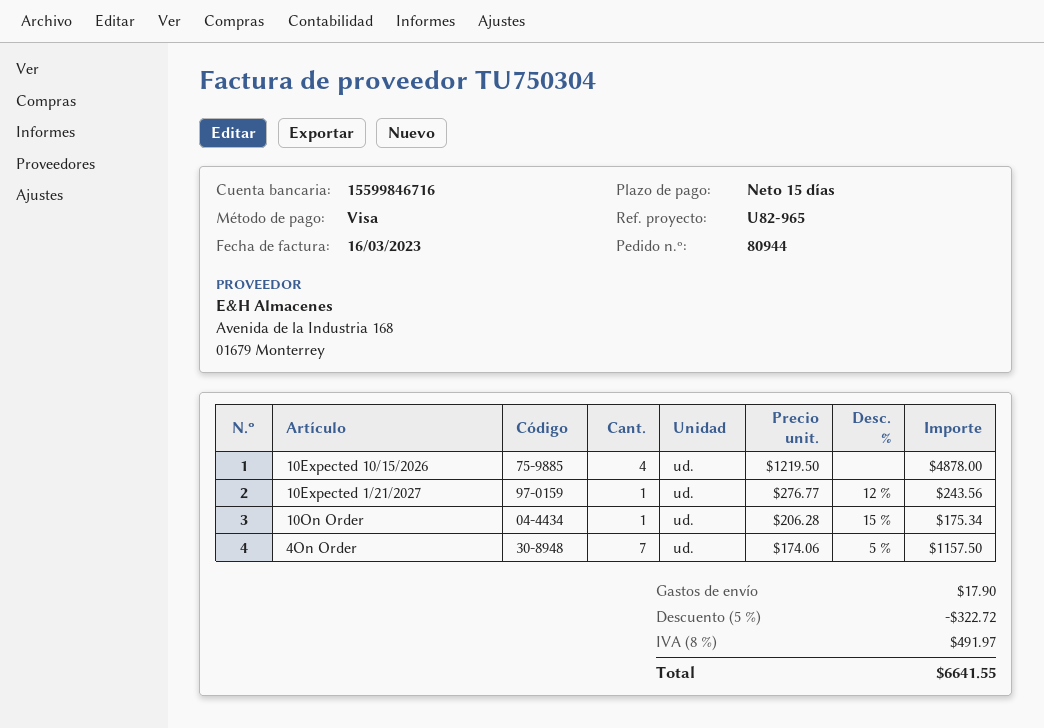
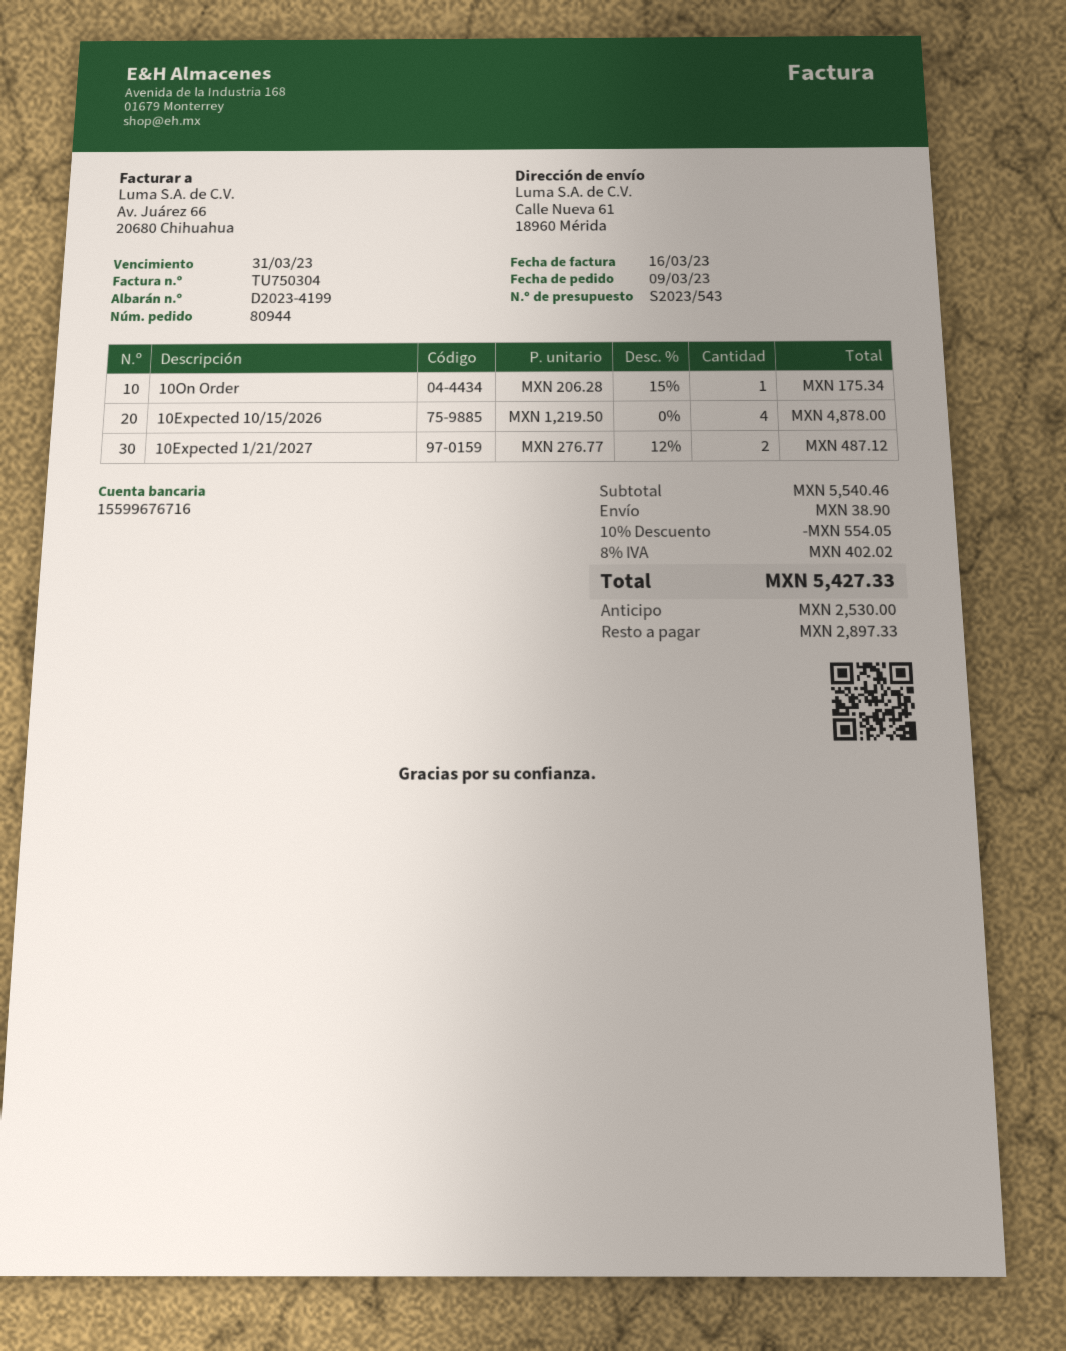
bank account: 15599846716 -> 15599676716
10Expected 1/21/2027: 1 x 276.77 - 12% = 243.56 -> 2 x 276.77 - 12% = 487.12
4On Order: 7 x 174.06 - 5% = 1157.50 -> none
discount: 5% = 322.72 -> 10% = 554.05
shipping: 17.90 -> 38.90
tax: 8% = 491.97 -> 8% = 402.02
total: 6641.55 -> 5427.33

